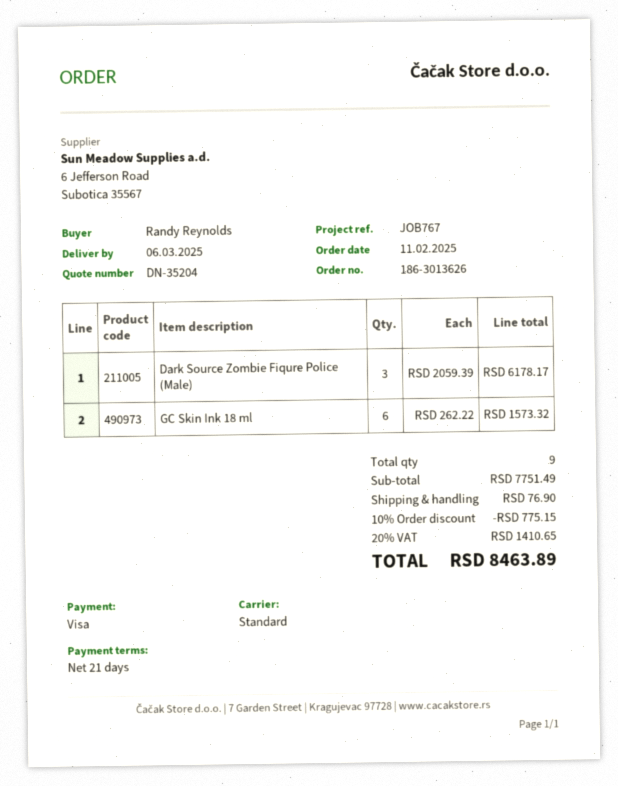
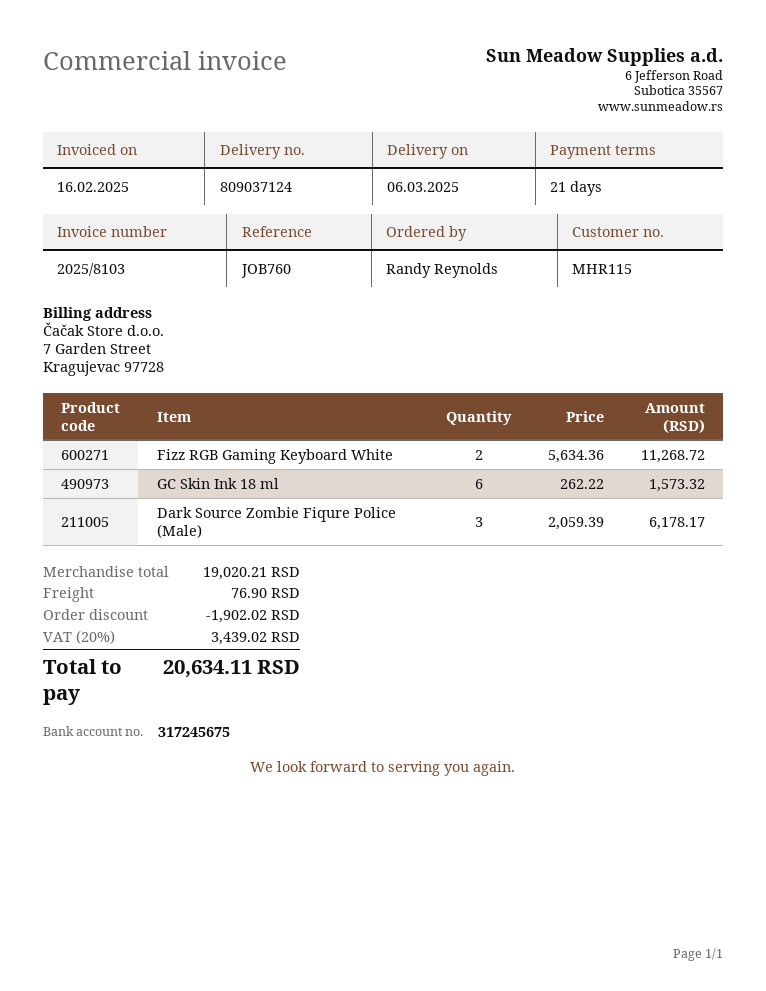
reference: JOB767 -> JOB760
Fizz RGB Gaming Keyboard White: none -> 2 x 5634.36 = 11268.72
subtotal: 7751.49 -> 19020.21
discount: 775.15 -> 1902.02
tax: 20% = 1410.65 -> 20% = 3439.02
total: 8463.89 -> 20634.11

